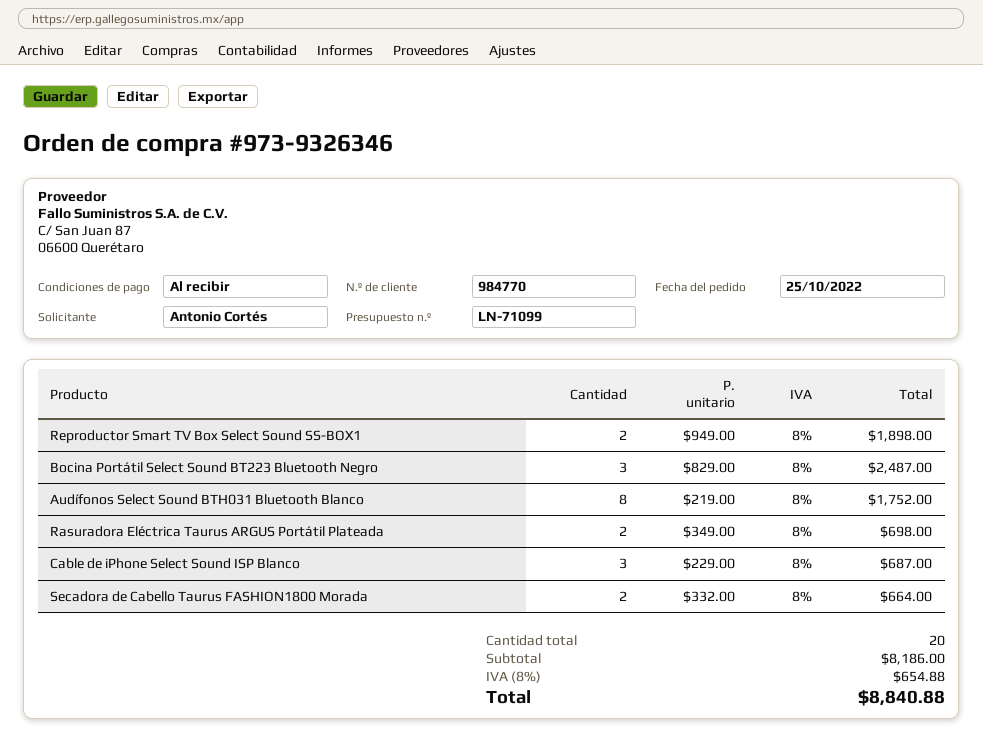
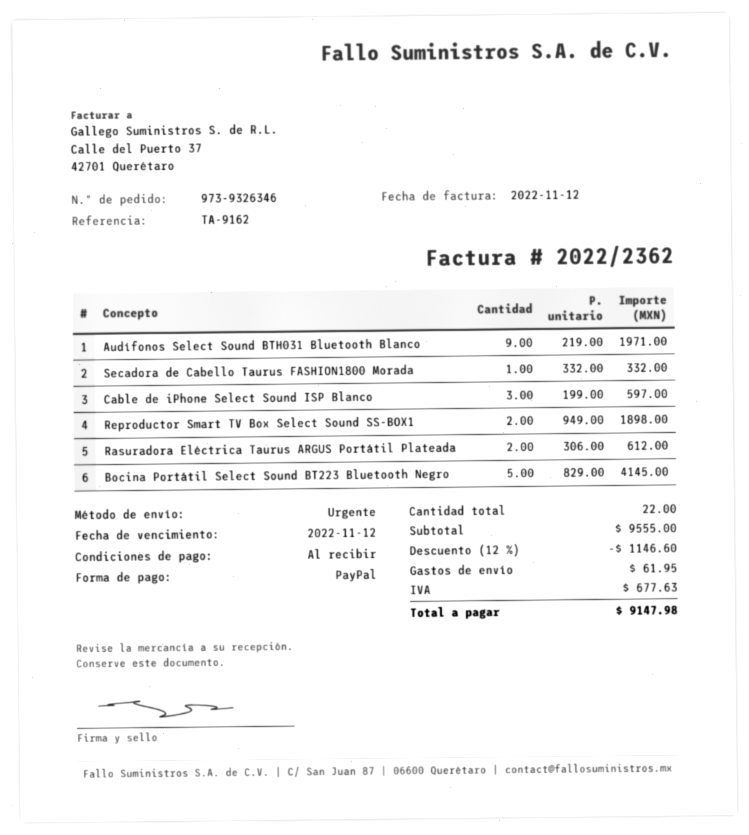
Bocina Portátil Select Sound BT223 Bluetooth Negro: 3 x 829.00 = 2487.00 -> 5 x 829.00 = 4145.00
Audífonos Select Sound BTH031 Bluetooth Blanco: 8 x 219.00 = 1752.00 -> 9 x 219.00 = 1971.00
Rasuradora Eléctrica Taurus ARGUS Portátil Plateada: 2 x 349.00 = 698.00 -> 2 x 306.00 = 612.00
Cable de iPhone Select Sound ISP Blanco: 3 x 229.00 = 687.00 -> 3 x 199.00 = 597.00
Secadora de Cabello Taurus FASHION1800 Morada: 2 x 332.00 = 664.00 -> 1 x 332.00 = 332.00
total quantity: 20 -> 22
subtotal: 8186.00 -> 9555.00
discount: none -> 12% = 1146.60
shipping: none -> 61.95
tax: 654.88 -> 677.63
total: 8840.88 -> 9147.98

